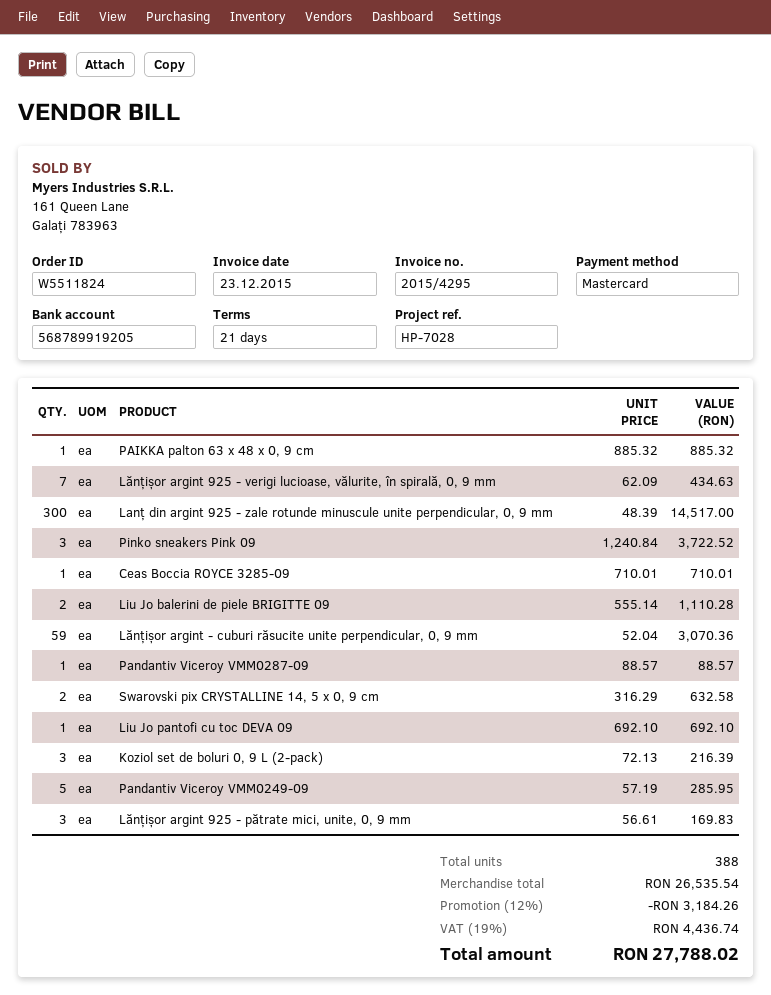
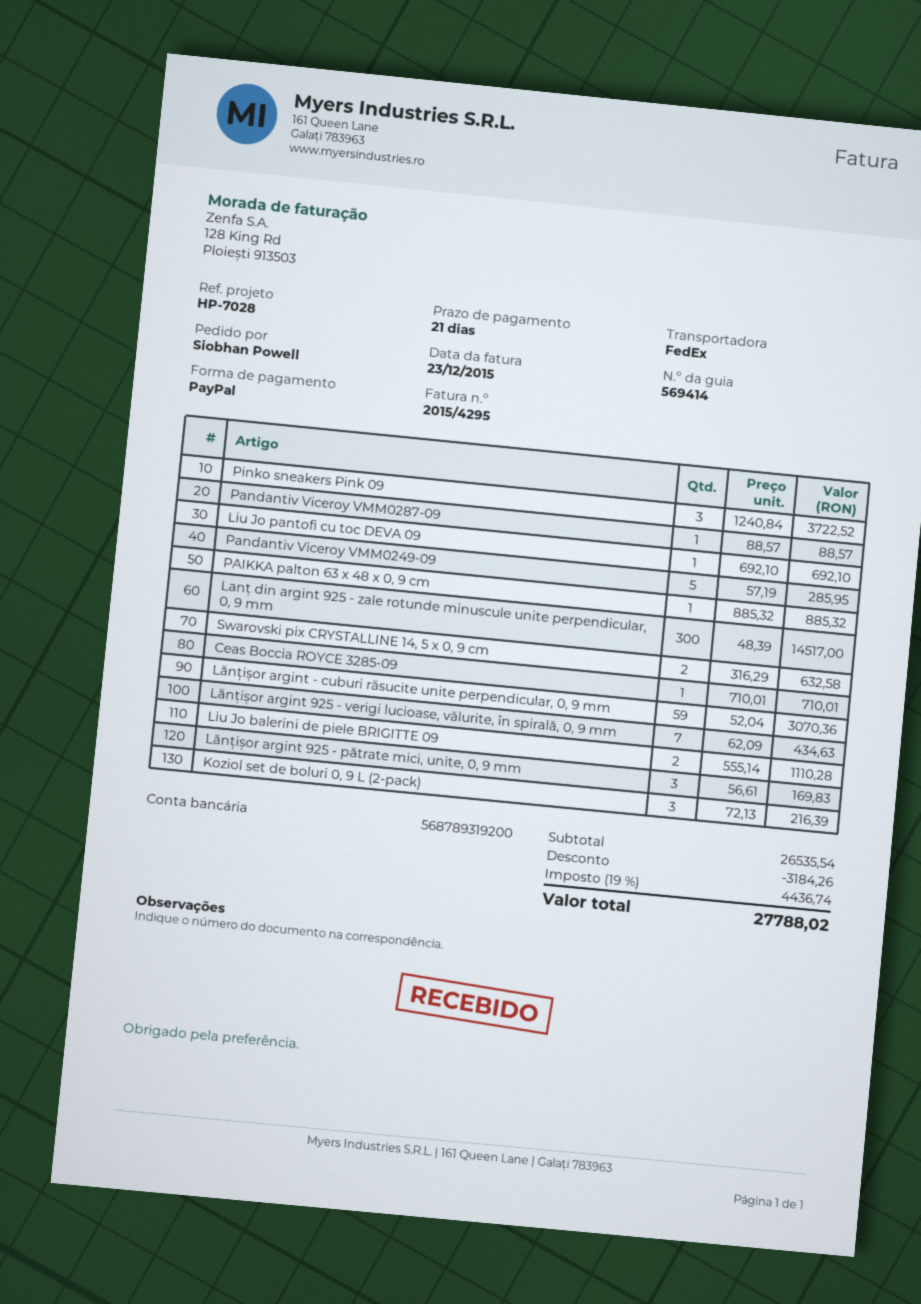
payment method: Mastercard -> PayPal
bank account: 568789919205 -> 568789319200

